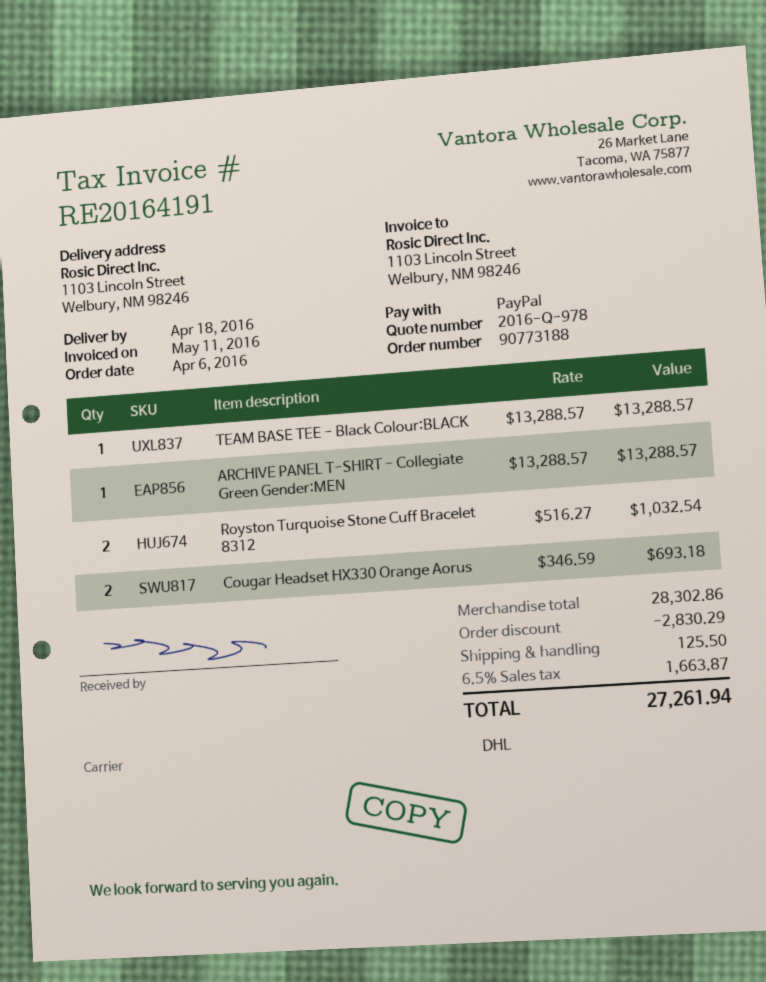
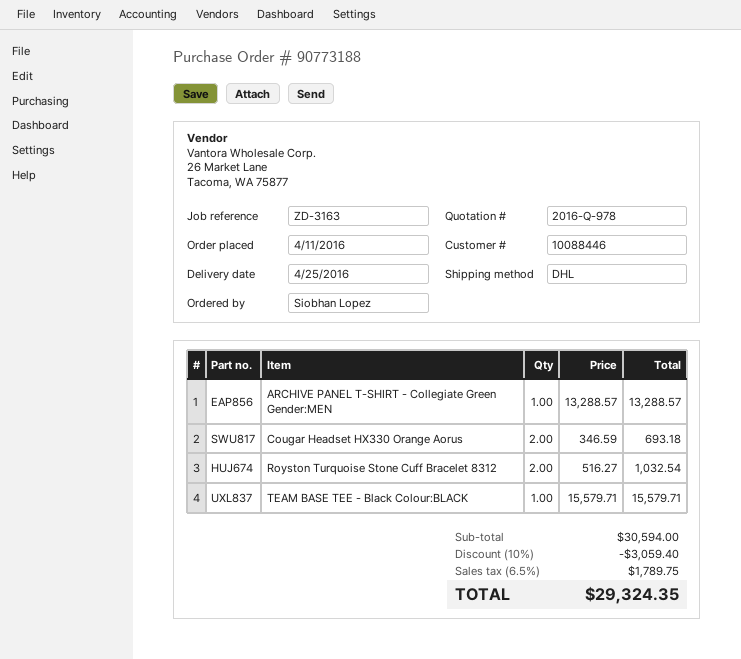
order date: 2016-04-06 -> 2016-04-11
delivery date: 2016-04-18 -> 2016-04-25
TEAM BASE TEE - Black Colour:BLACK: 1 x 13288.57 = 13288.57 -> 1 x 15579.71 = 15579.71
subtotal: 28302.86 -> 30594.00
discount: 2830.29 -> 3059.40
shipping: 125.50 -> none
tax: 6.5% = 1663.87 -> 6.5% = 1789.75
total: 27261.94 -> 29324.35

